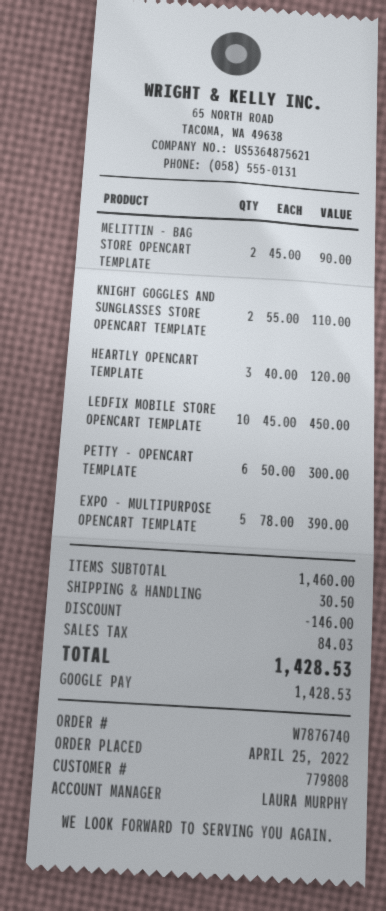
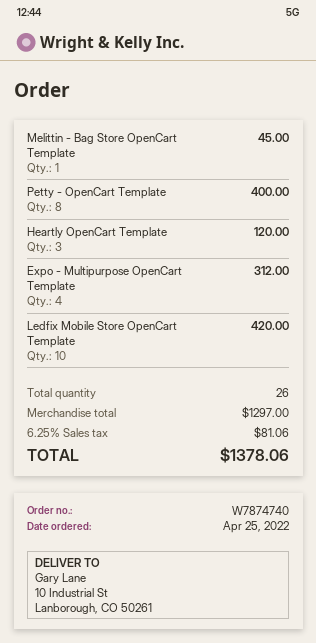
order number: W7876740 -> W7874740
MELITTIN - BAG STORE OPENCART TEMPLATE: 2 for 90.00 -> 1 for 45.00
KNIGHT GOGGLES AND SUNGLASSES STORE OPENCART TEMPLATE: 2 for 110.00 -> none
LEDFIX MOBILE STORE OPENCART TEMPLATE: 10 for 450.00 -> 10 for 420.00
PETTY - OPENCART TEMPLATE: 6 for 300.00 -> 8 for 400.00
EXPO - MULTIPURPOSE OPENCART TEMPLATE: 5 for 390.00 -> 4 for 312.00
subtotal: 1460.00 -> 1297.00
discount: 146.00 -> none
shipping: 30.50 -> none
tax: 84.03 -> 81.06
total: 1428.53 -> 1378.06

